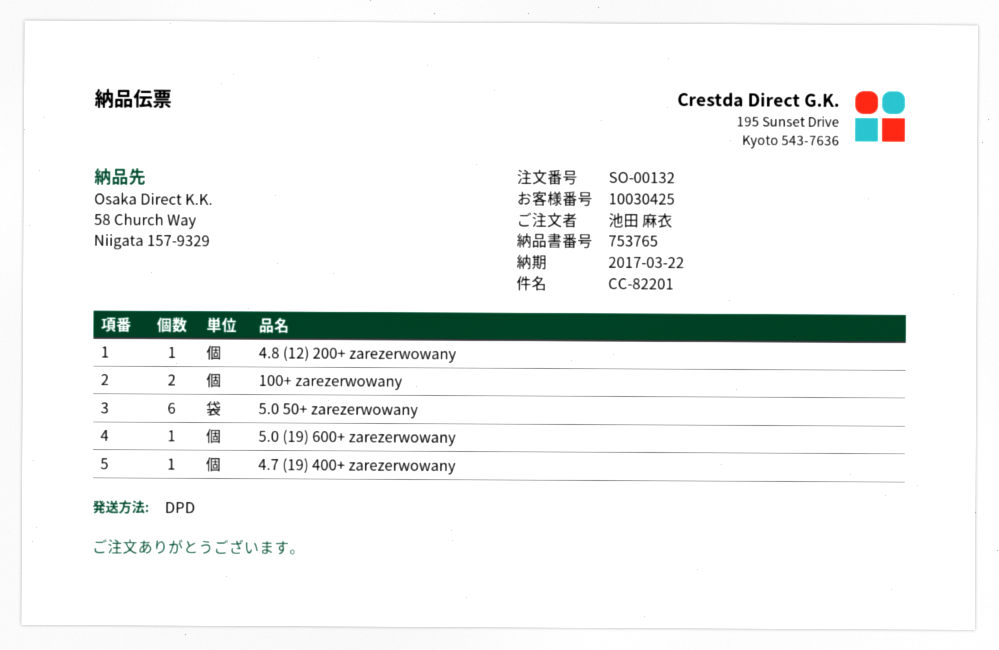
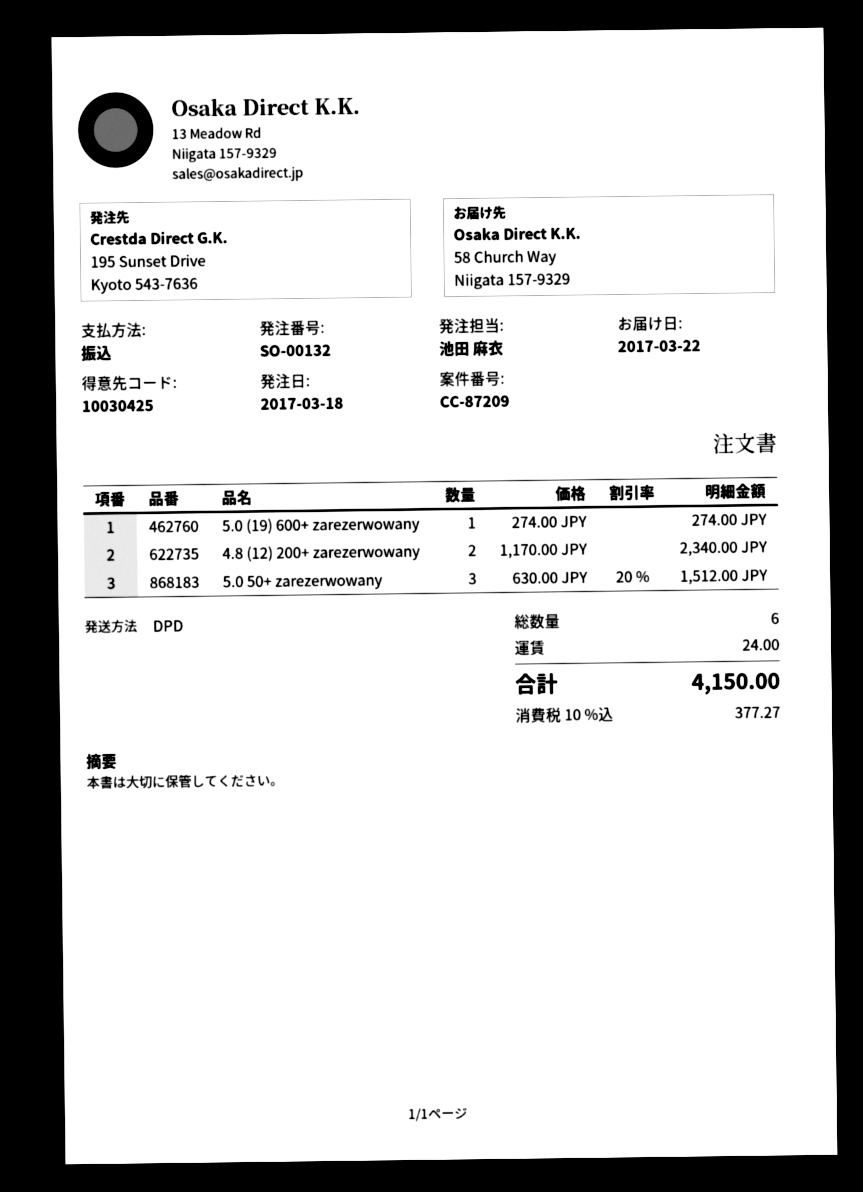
reference: CC-82201 -> CC-87209
4.8 (12) 200+ zarezerwowany: 1 -> 2
100+ zarezerwowany: 2 -> none
5.0 50+ zarezerwowany: 6 -> 3
4.7 (19) 400+ zarezerwowany: 1 -> none

